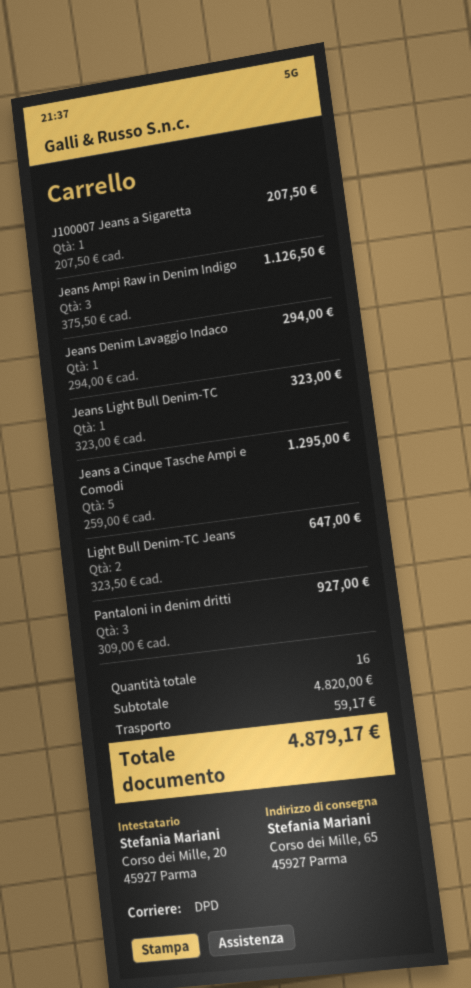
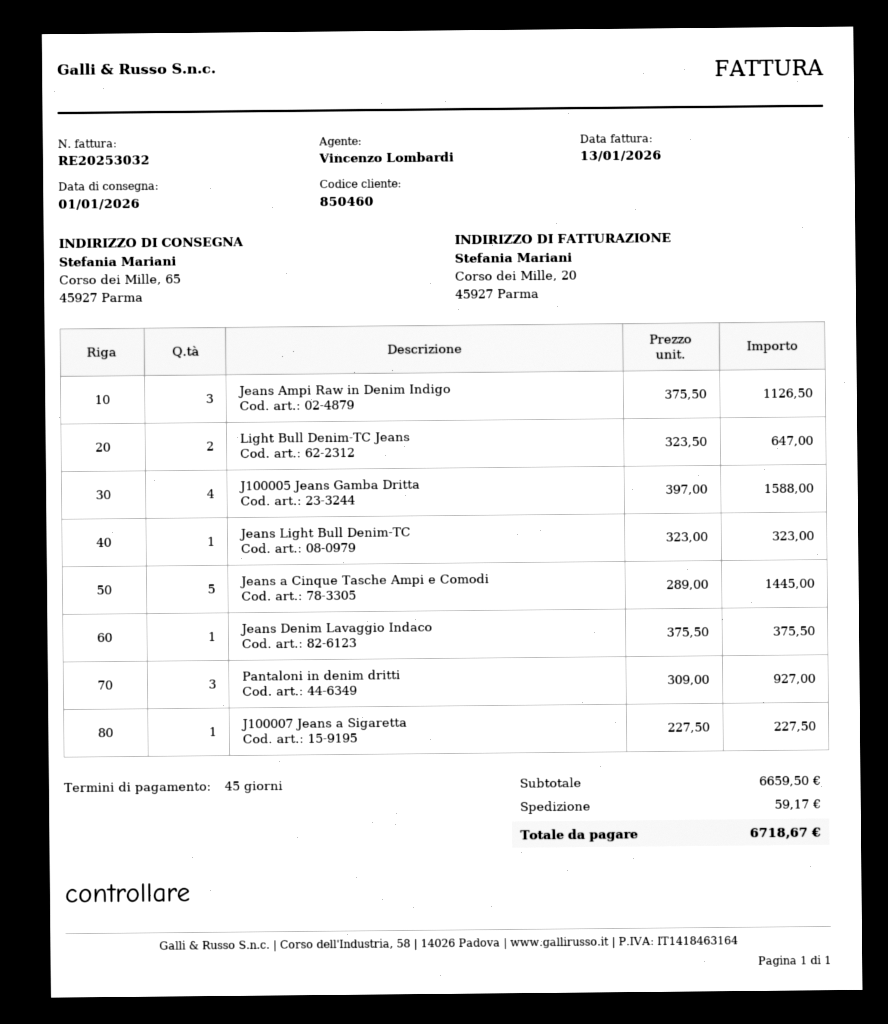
J100007 Jeans a Sigaretta: 1 x 207.50 = 207.50 -> 1 x 227.50 = 227.50
Jeans Denim Lavaggio Indaco: 1 x 294.00 = 294.00 -> 1 x 375.50 = 375.50
Jeans a Cinque Tasche Ampi e Comodi: 5 x 259.00 = 1295.00 -> 5 x 289.00 = 1445.00
J100005 Jeans Gamba Dritta: none -> 4 x 397.00 = 1588.00
subtotal: 4820.00 -> 6659.50
total: 4879.17 -> 6718.67

